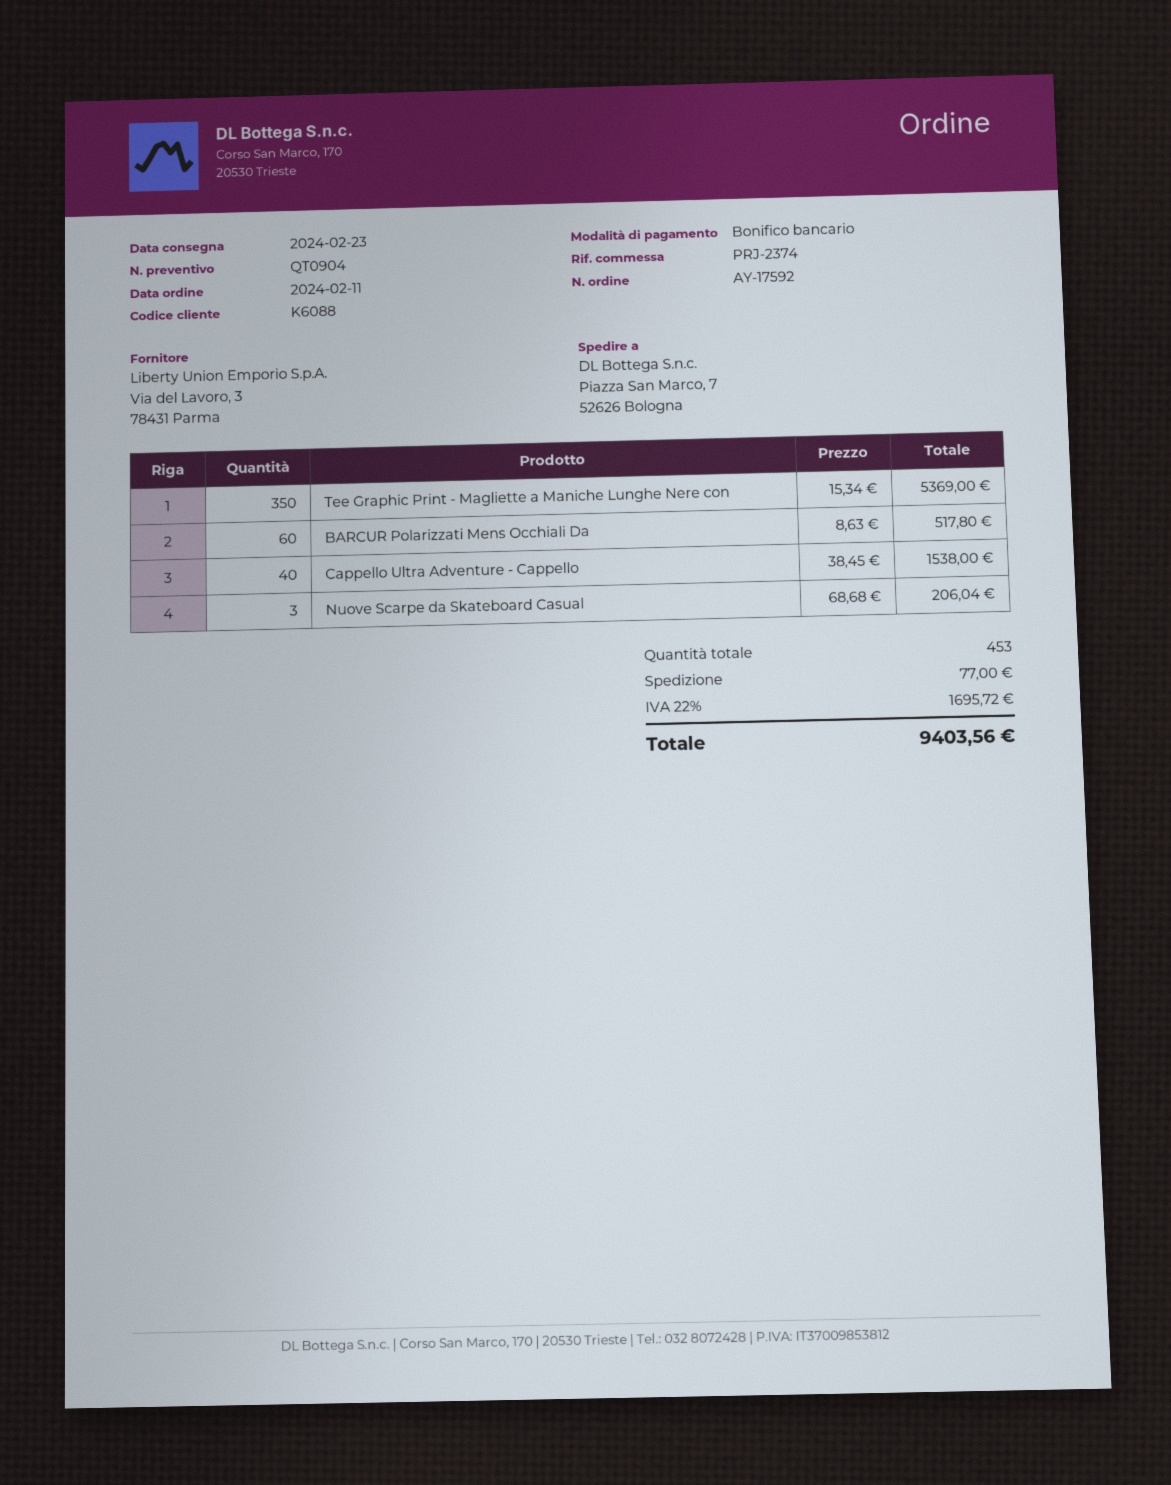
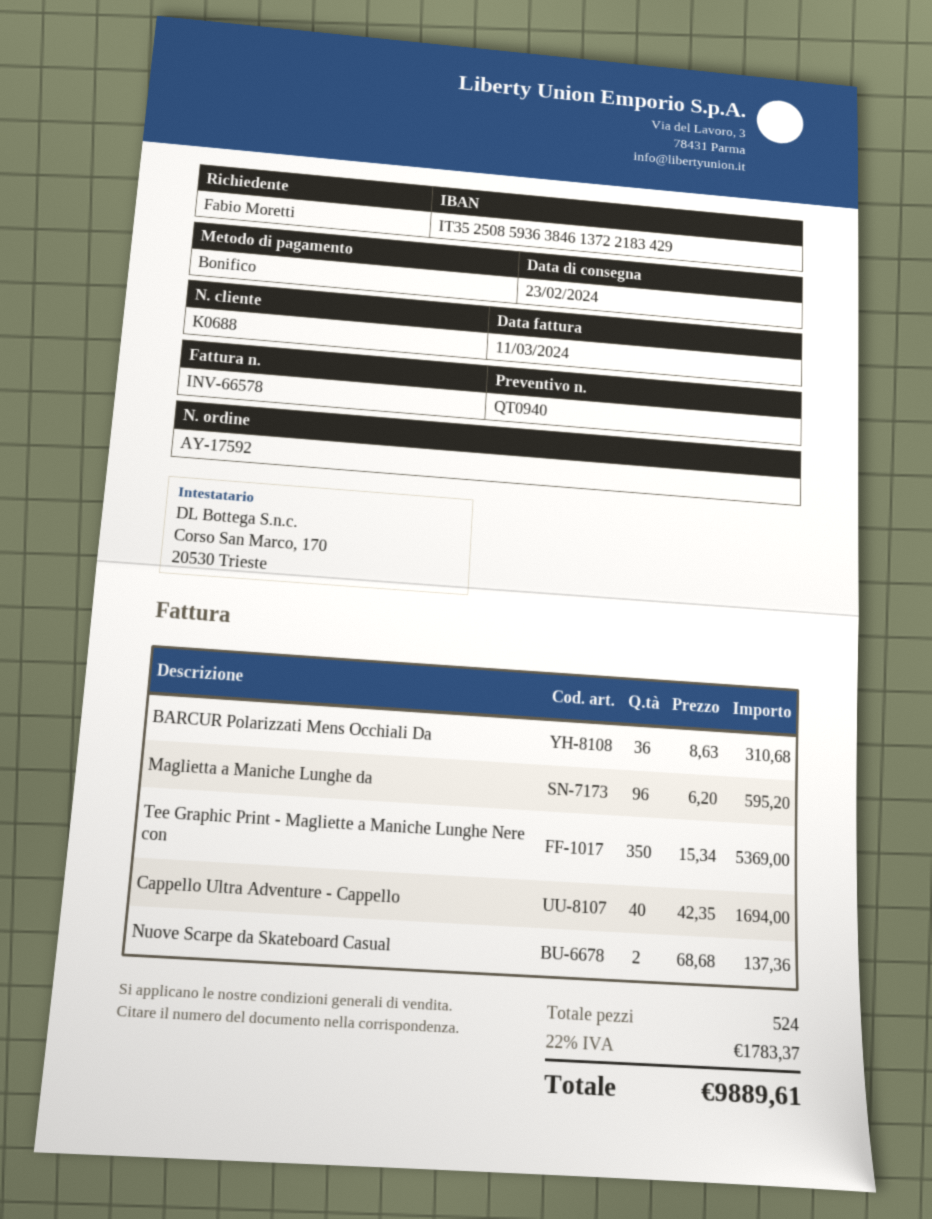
quote number: QT0904 -> QT0940
customer number: K6088 -> K0688
BARCUR Polarizzati Mens Occhiali Da: 60 x 8.63 = 517.80 -> 36 x 8.63 = 310.68
Cappello Ultra Adventure - Cappello: 40 x 38.45 = 1538.00 -> 40 x 42.35 = 1694.00
Nuove Scarpe da Skateboard Casual: 3 x 68.68 = 206.04 -> 2 x 68.68 = 137.36
Maglietta a Maniche Lunghe da: none -> 96 x 6.20 = 595.20
total quantity: 453 -> 524
shipping: 77.00 -> none
tax: 22% = 1695.72 -> 22% = 1783.37
total: 9403.56 -> 9889.61

